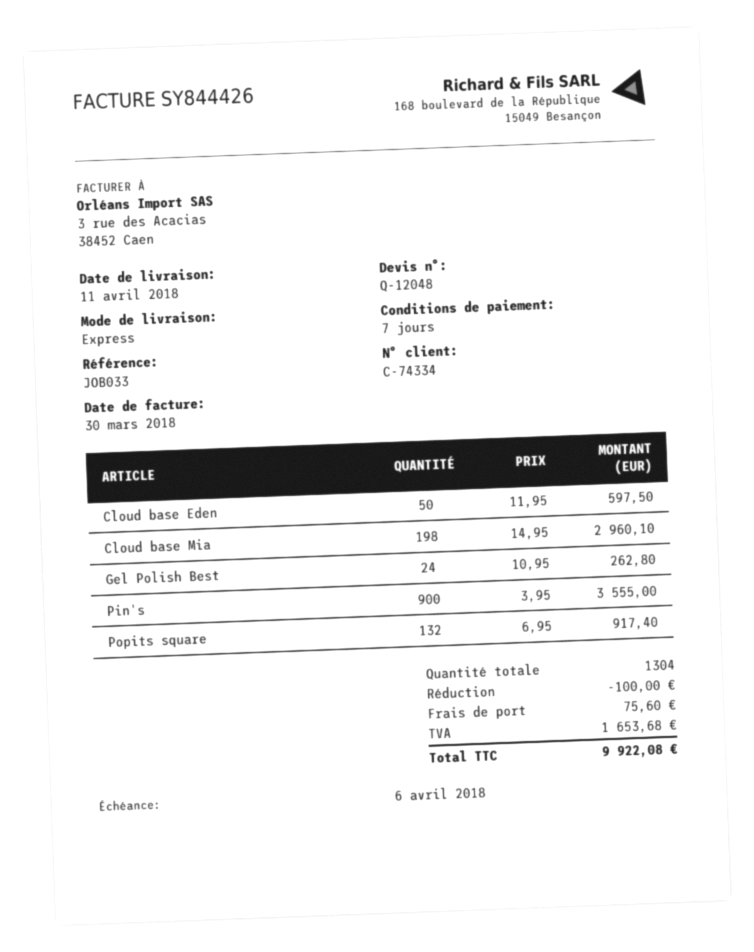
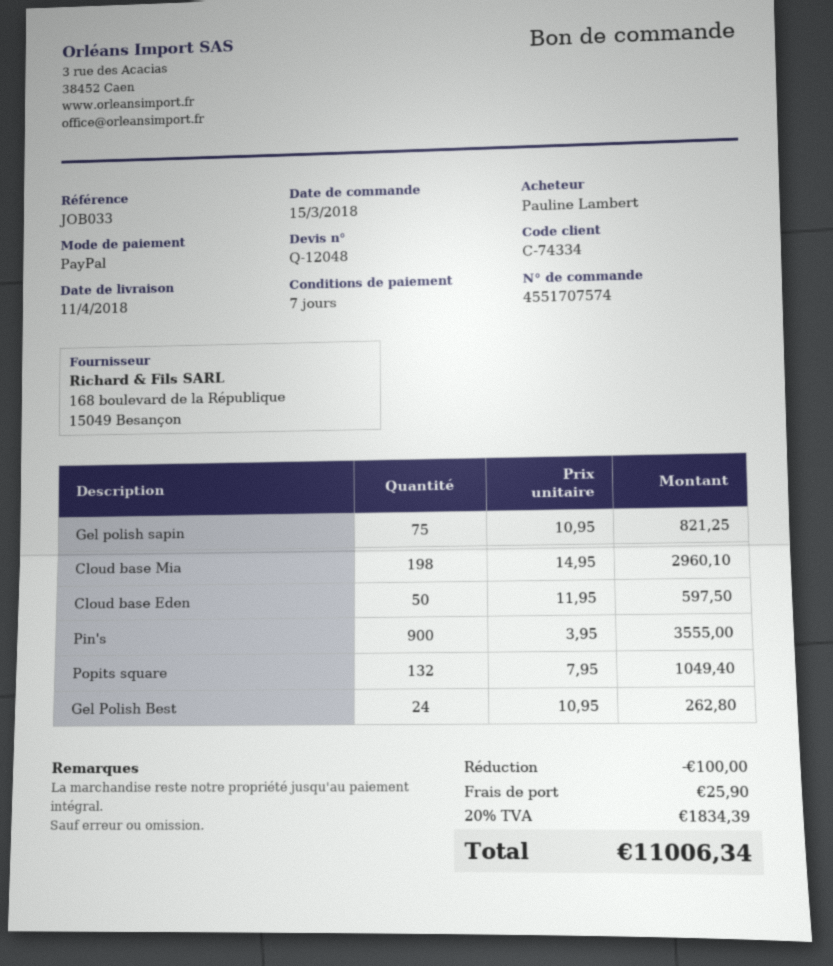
Popits square: 132 x 6.95 = 917.40 -> 132 x 7.95 = 1049.40
Gel polish sapin: none -> 75 x 10.95 = 821.25
shipping: 75.60 -> 25.90
tax: 1653.68 -> 1834.39
total: 9922.08 -> 11006.34

